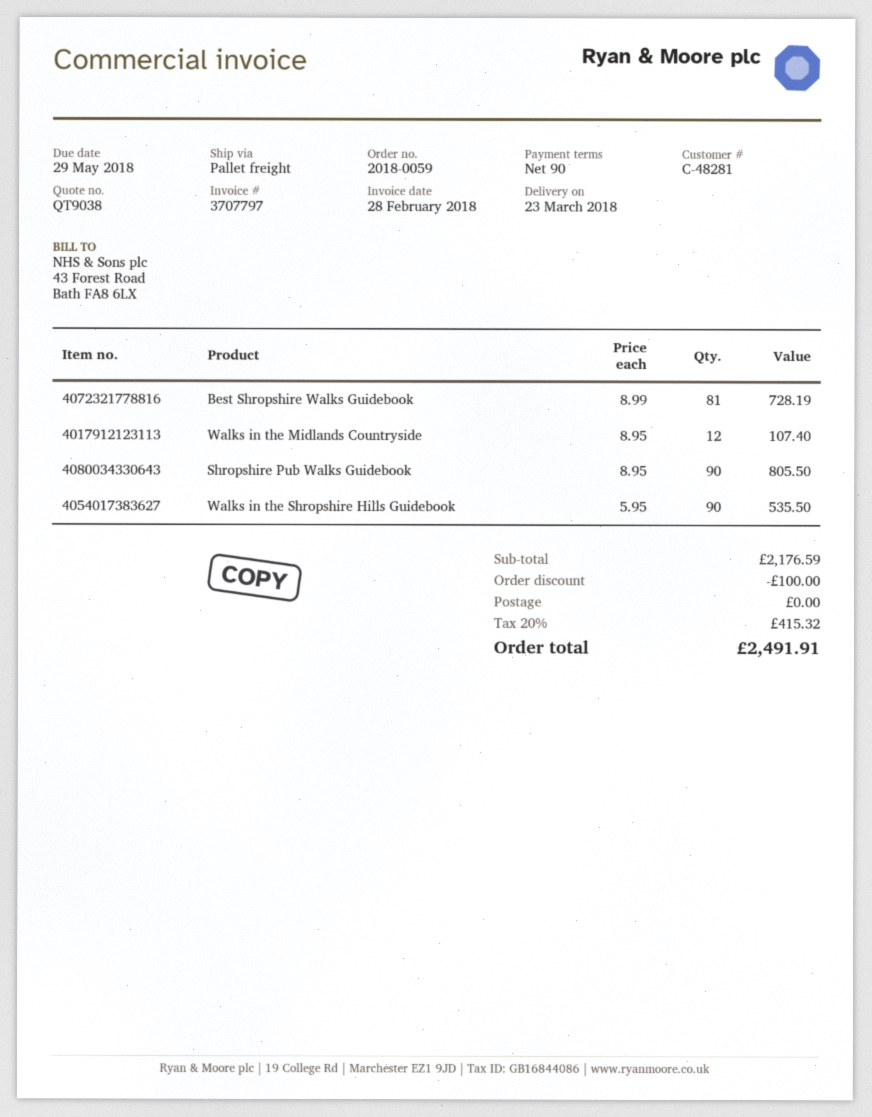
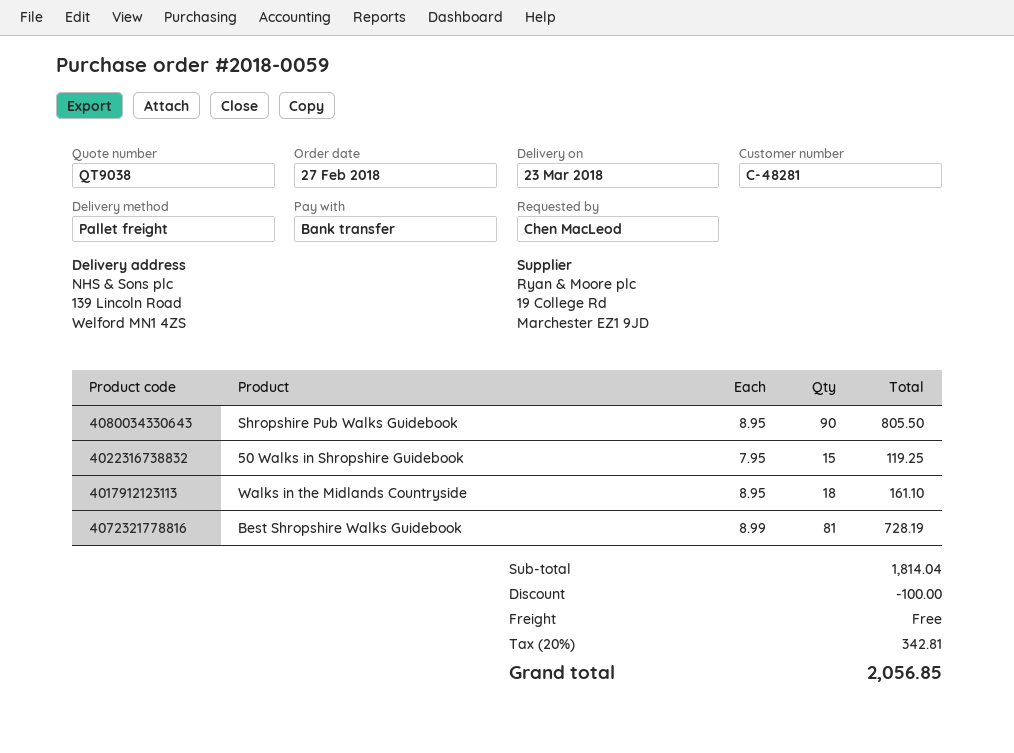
Walks in the Midlands Countryside: 12 x 8.95 = 107.40 -> 18 x 8.95 = 161.10
Walks in the Shropshire Hills Guidebook: 90 x 5.95 = 535.50 -> none
50 Walks in Shropshire Guidebook: none -> 15 x 7.95 = 119.25
subtotal: 2176.59 -> 1814.04
tax: 20% = 415.32 -> 20% = 342.81
total: 2491.91 -> 2056.85

